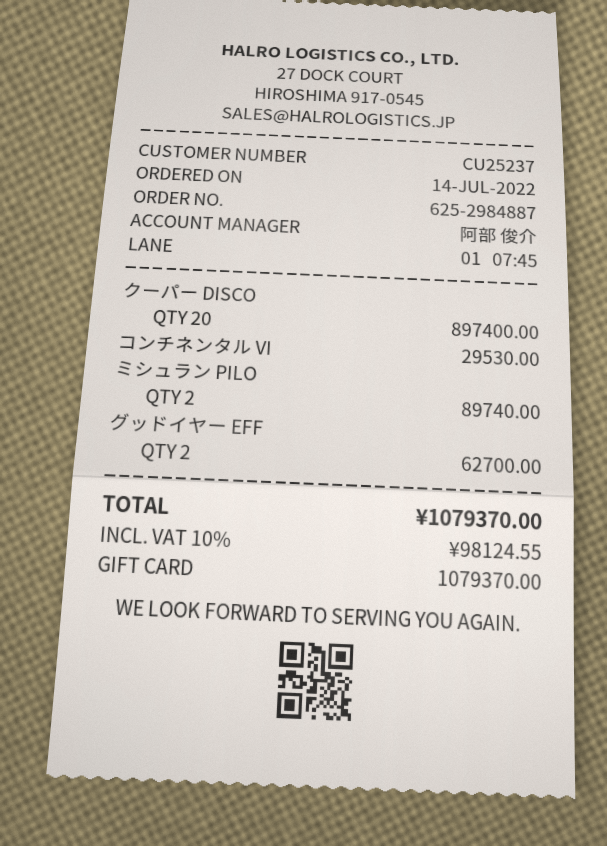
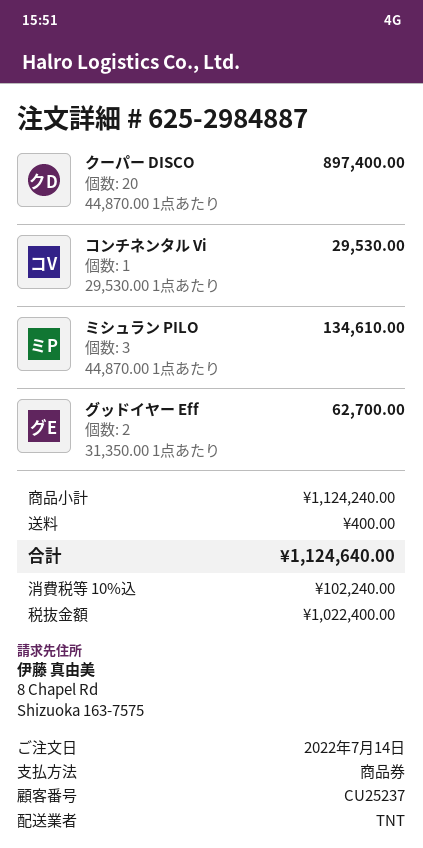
ミシュラン PILO: 2 for 89740.00 -> 3 for 134610.00
shipping: none -> 400.00
tax: 10% = 98124.55 -> 10% = 102240.00
total: 1079370.00 -> 1124640.00

